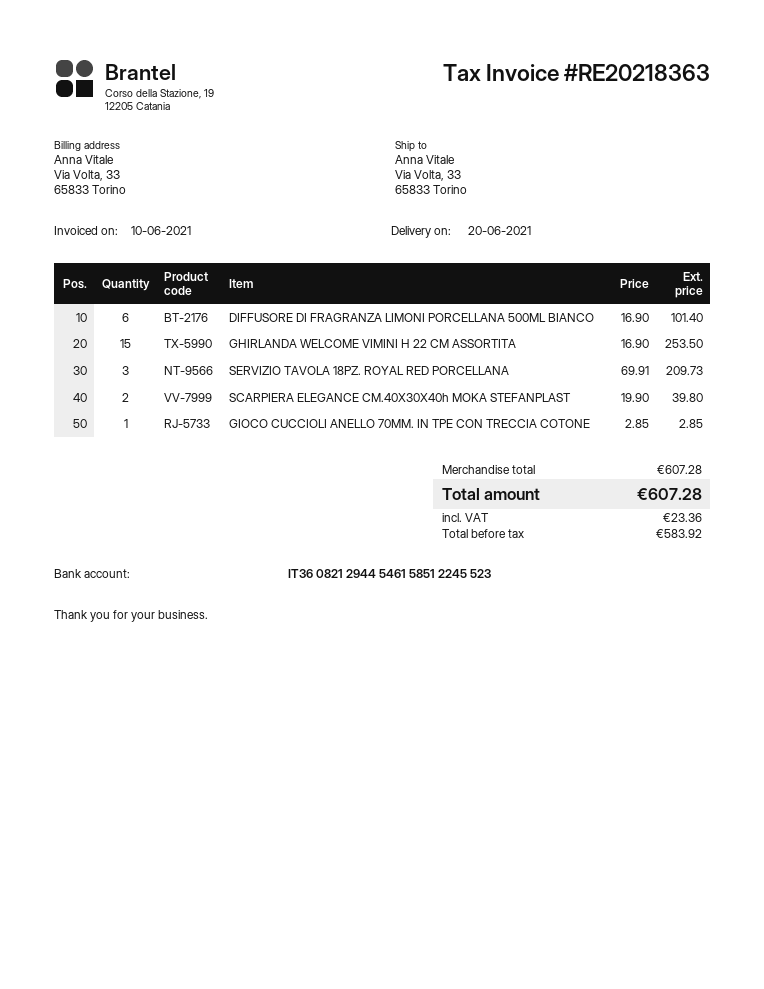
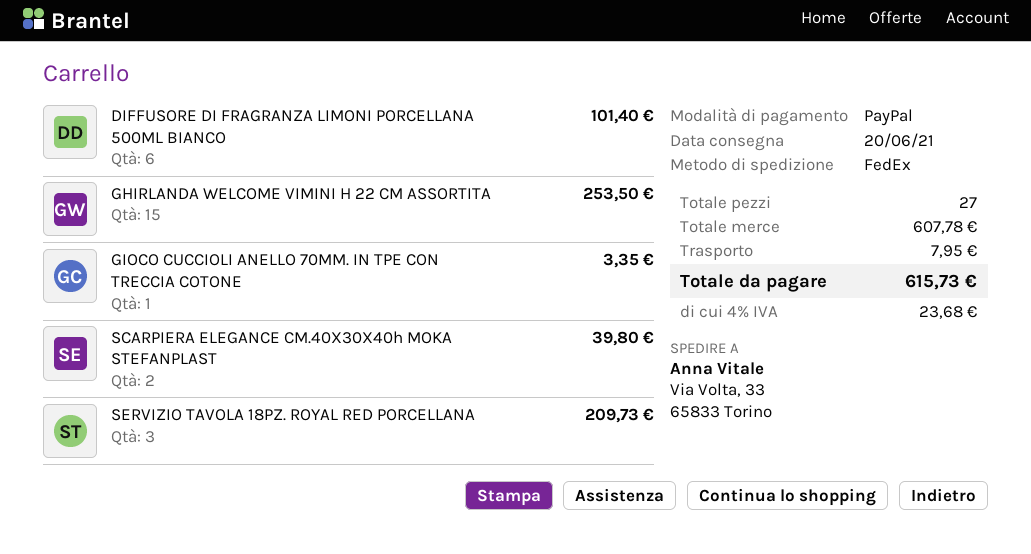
GIOCO CUCCIOLI ANELLO 70MM. IN TPE CON TRECCIA COTONE: 1 for 2.85 -> 1 for 3.35
subtotal: 607.28 -> 607.78
shipping: none -> 7.95
tax: 23.36 -> 23.68
total: 607.28 -> 615.73

